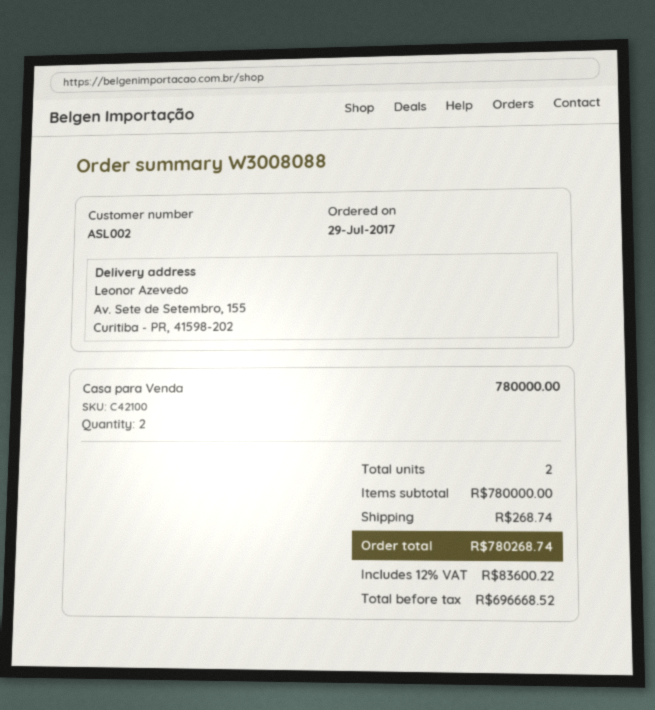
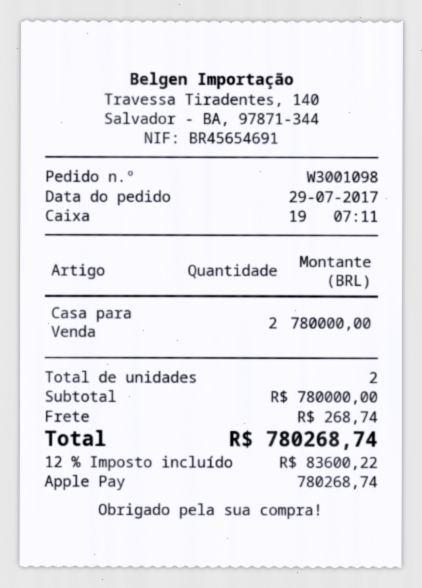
order number: W3008088 -> W3001098

